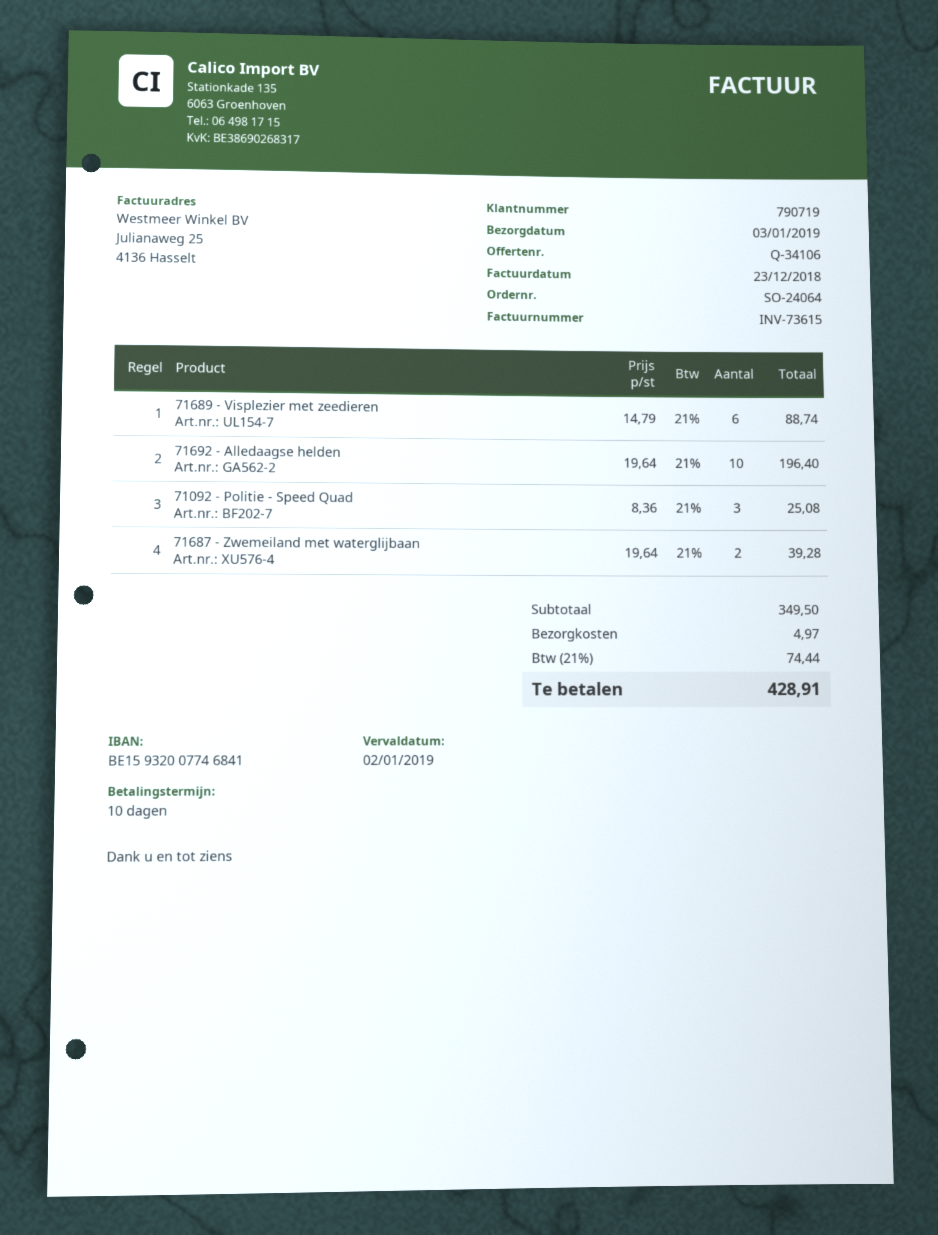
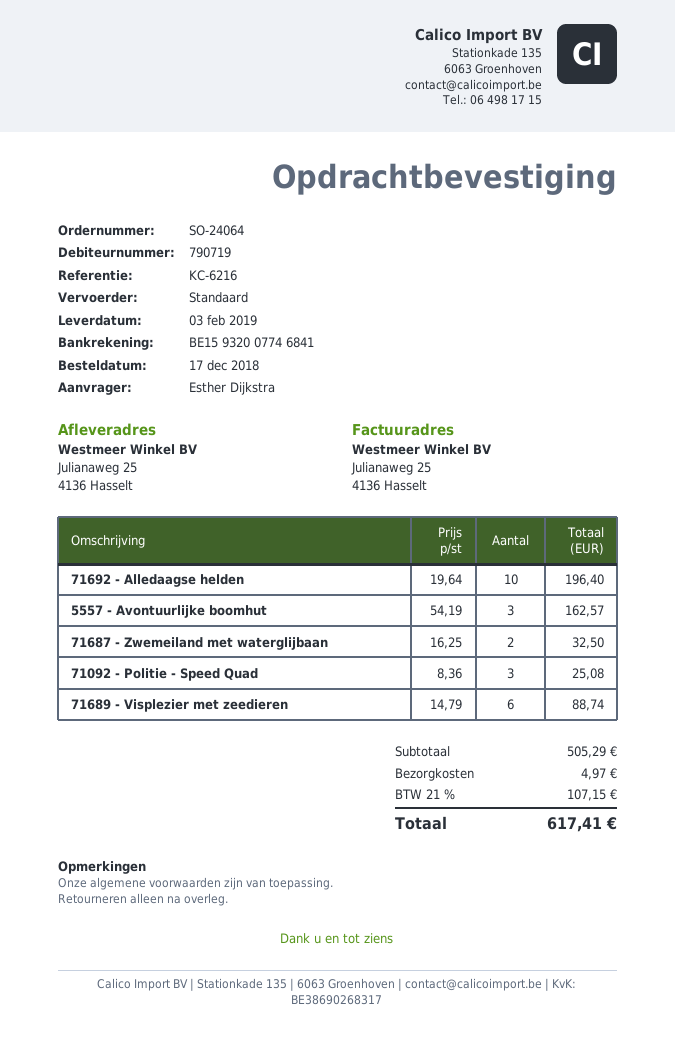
delivery date: 2019-01-03 -> 2019-02-03
71687 - Zwemeiland met waterglijbaan: 2 x 19.64 = 39.28 -> 2 x 16.25 = 32.50
5557 - Avontuurlijke boomhut: none -> 3 x 54.19 = 162.57
subtotal: 349.50 -> 505.29
tax: 21% = 74.44 -> 21% = 107.15
total: 428.91 -> 617.41

